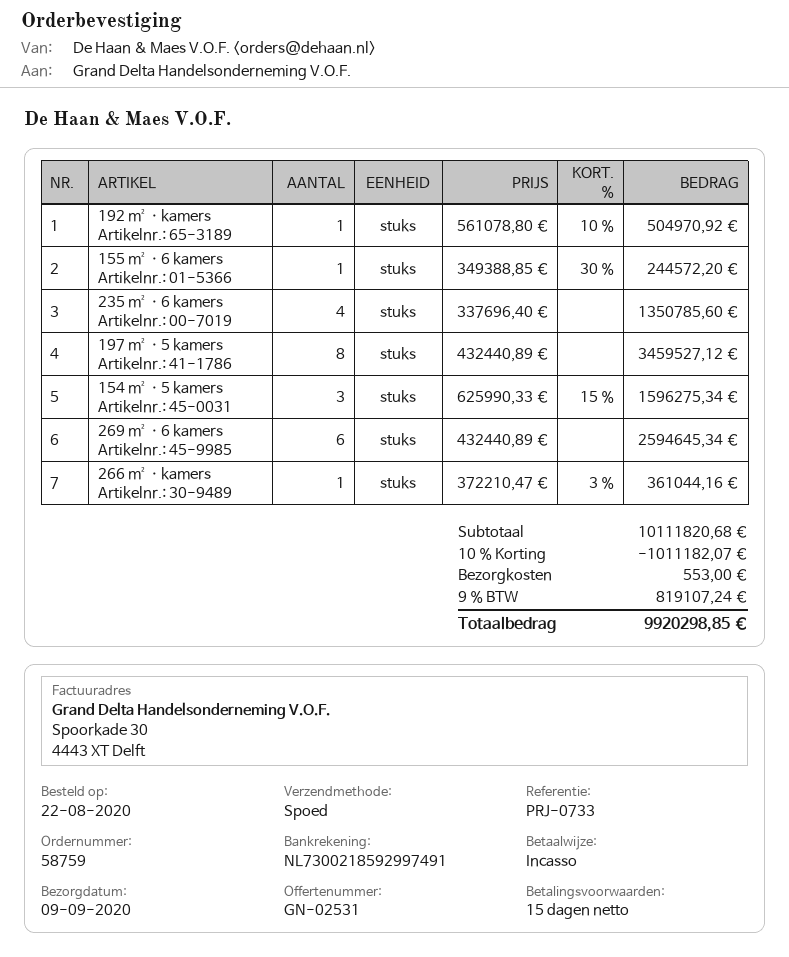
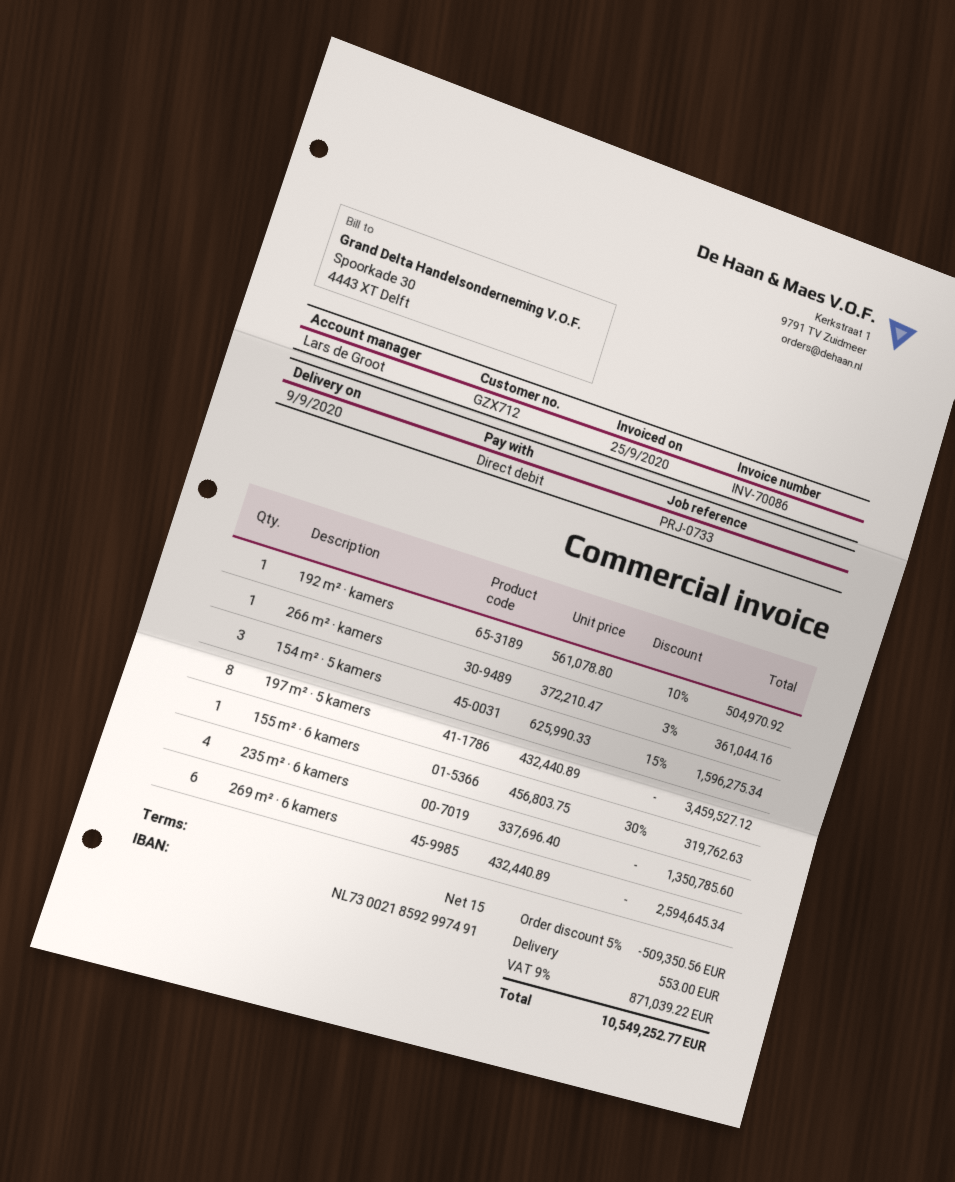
155 m² · 6 kamers: 1 x 349388.85 - 30% = 244572.20 -> 1 x 456803.75 - 30% = 319762.63
discount: 10% = 1011182.07 -> 5% = 509350.56
tax: 9% = 819107.24 -> 9% = 871039.22
total: 9920298.85 -> 10549252.77

